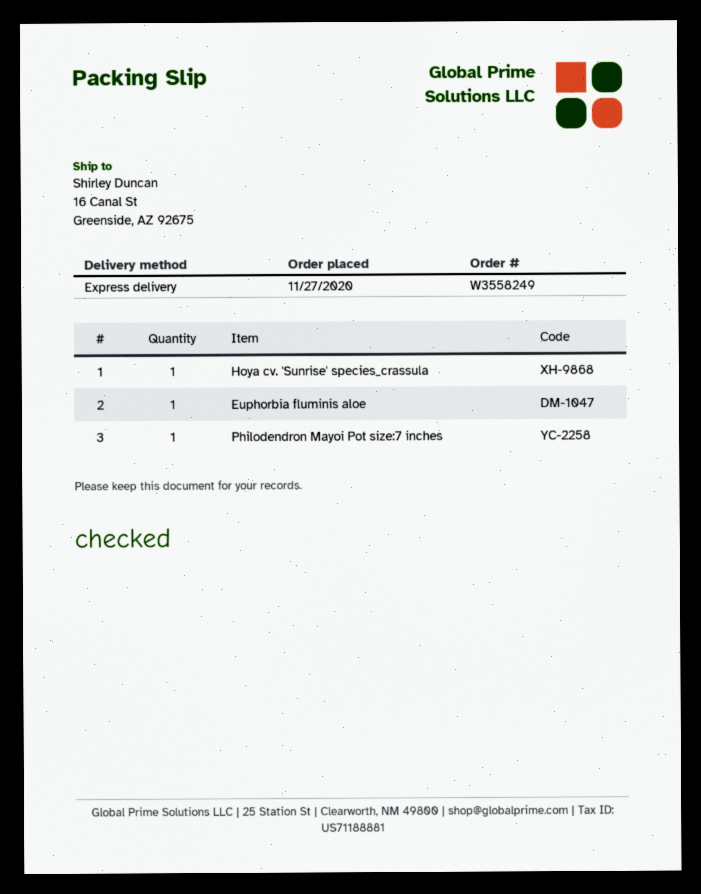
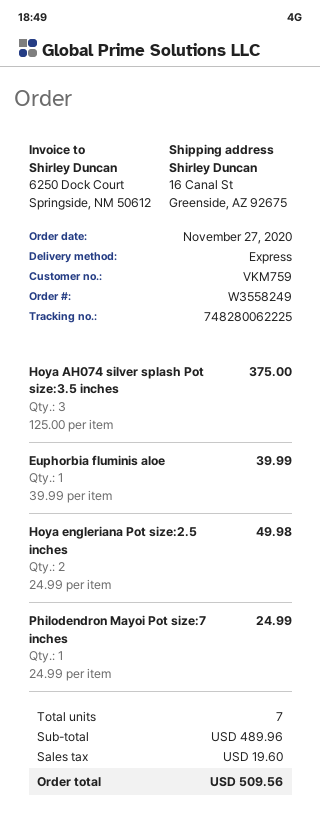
Hoya cv. 'Sunrise' species_crassula: 1 -> none
Hoya AH074 silver splash Pot size:3.5 inches: none -> 3
Hoya engleriana Pot size:2.5 inches: none -> 2

